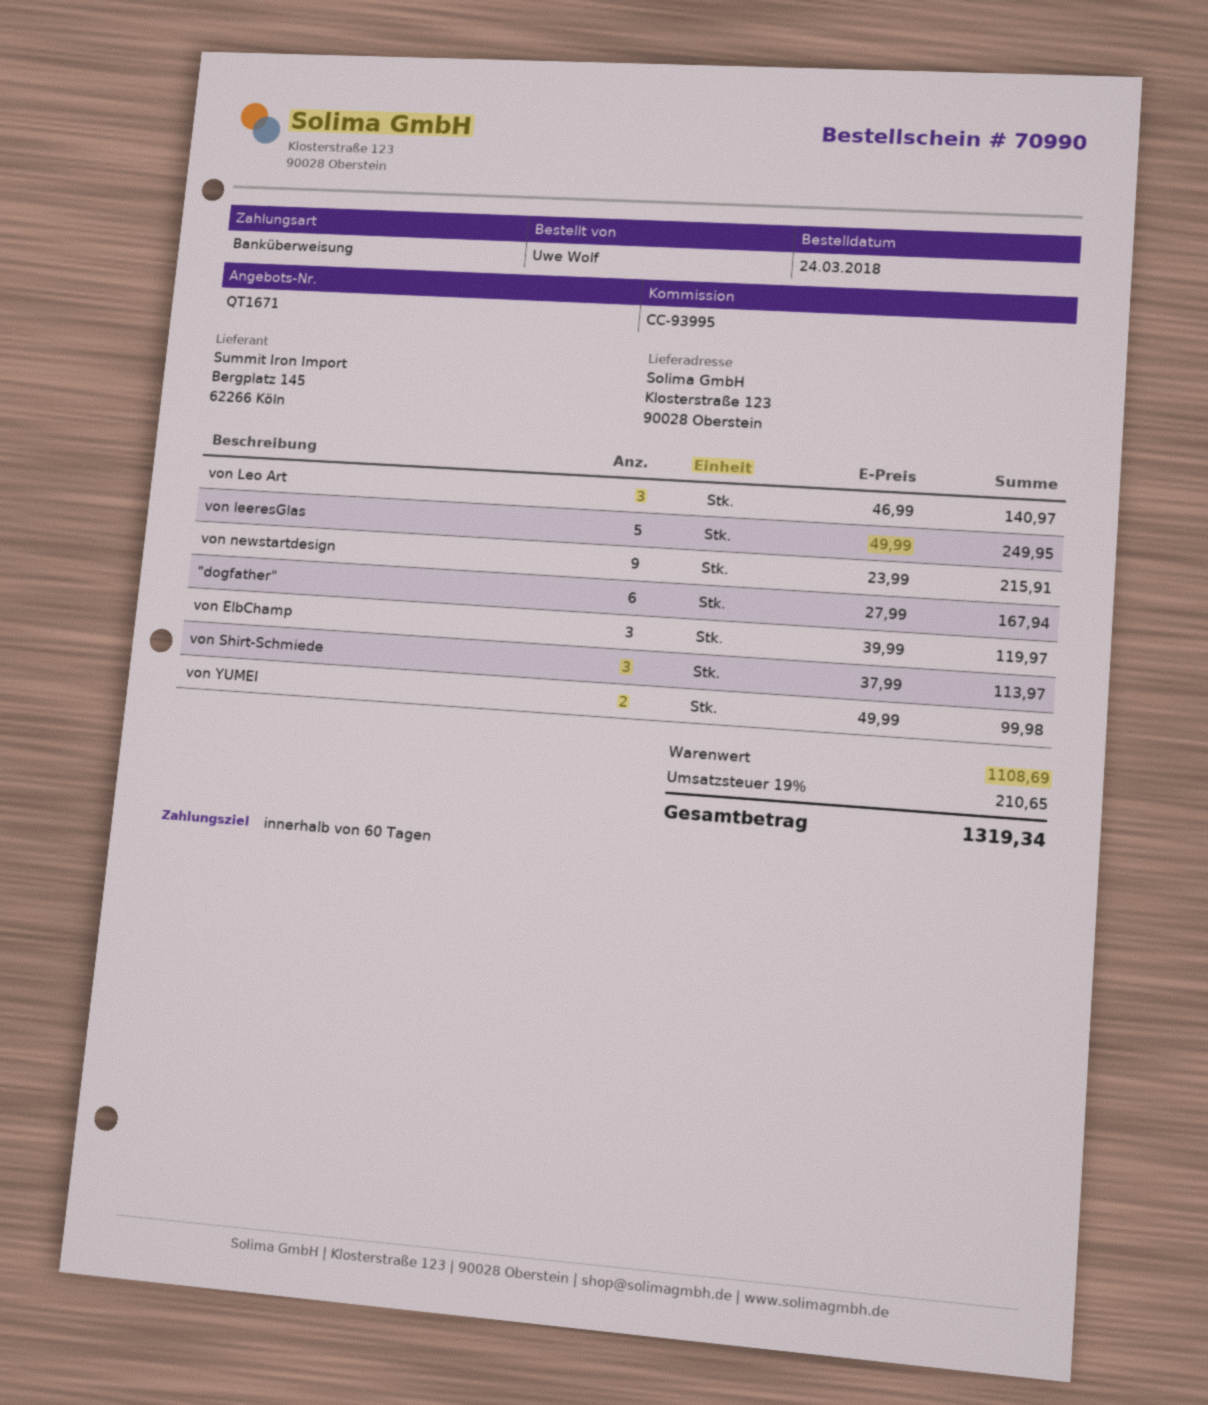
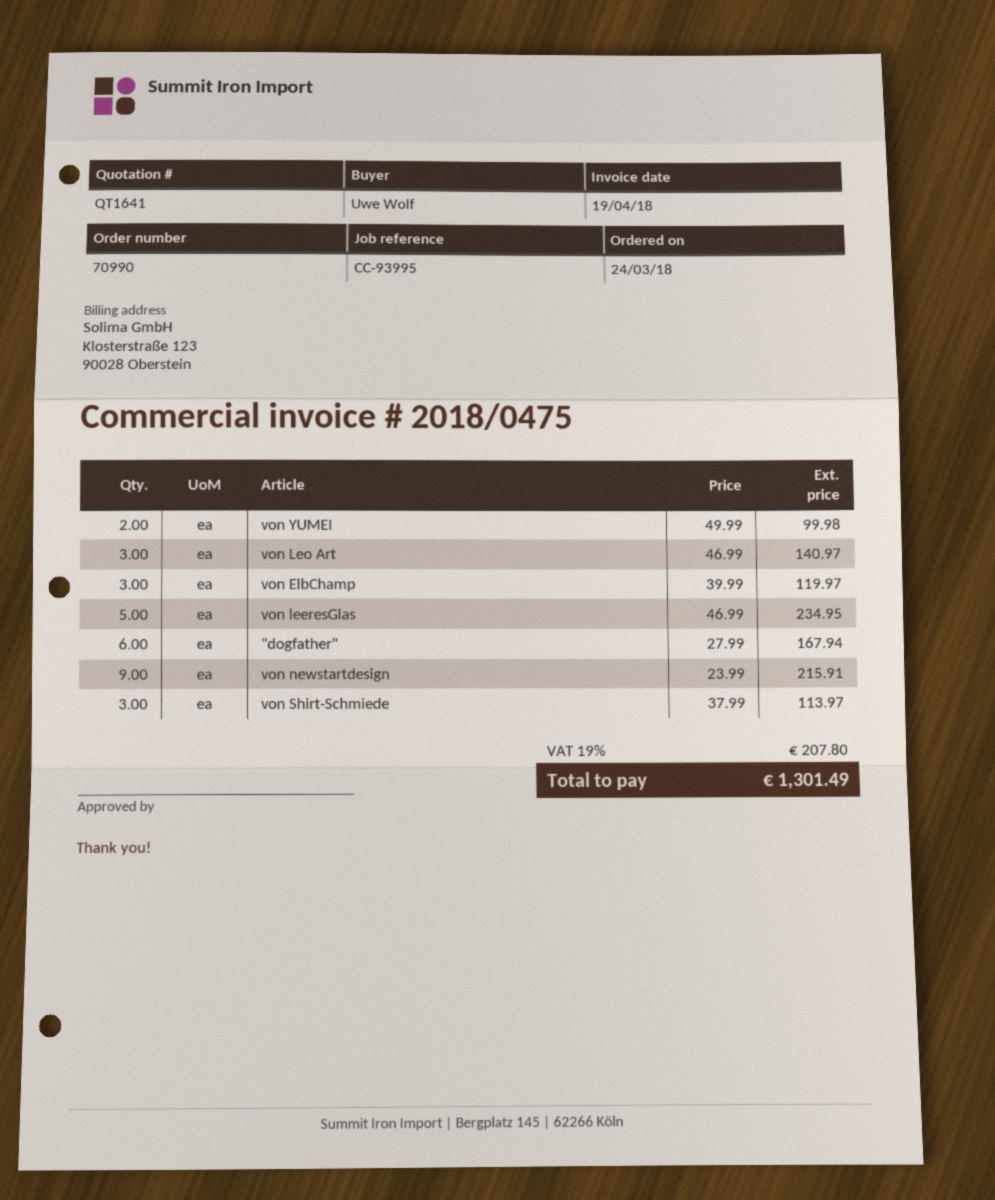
quote number: QT1671 -> QT1641
von leeresGlas: 5 x 49.99 = 249.95 -> 5 x 46.99 = 234.95
tax: 19% = 210.65 -> 19% = 207.80
total: 1319.34 -> 1301.49

